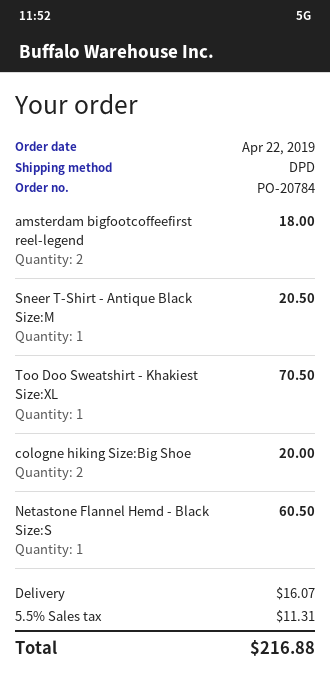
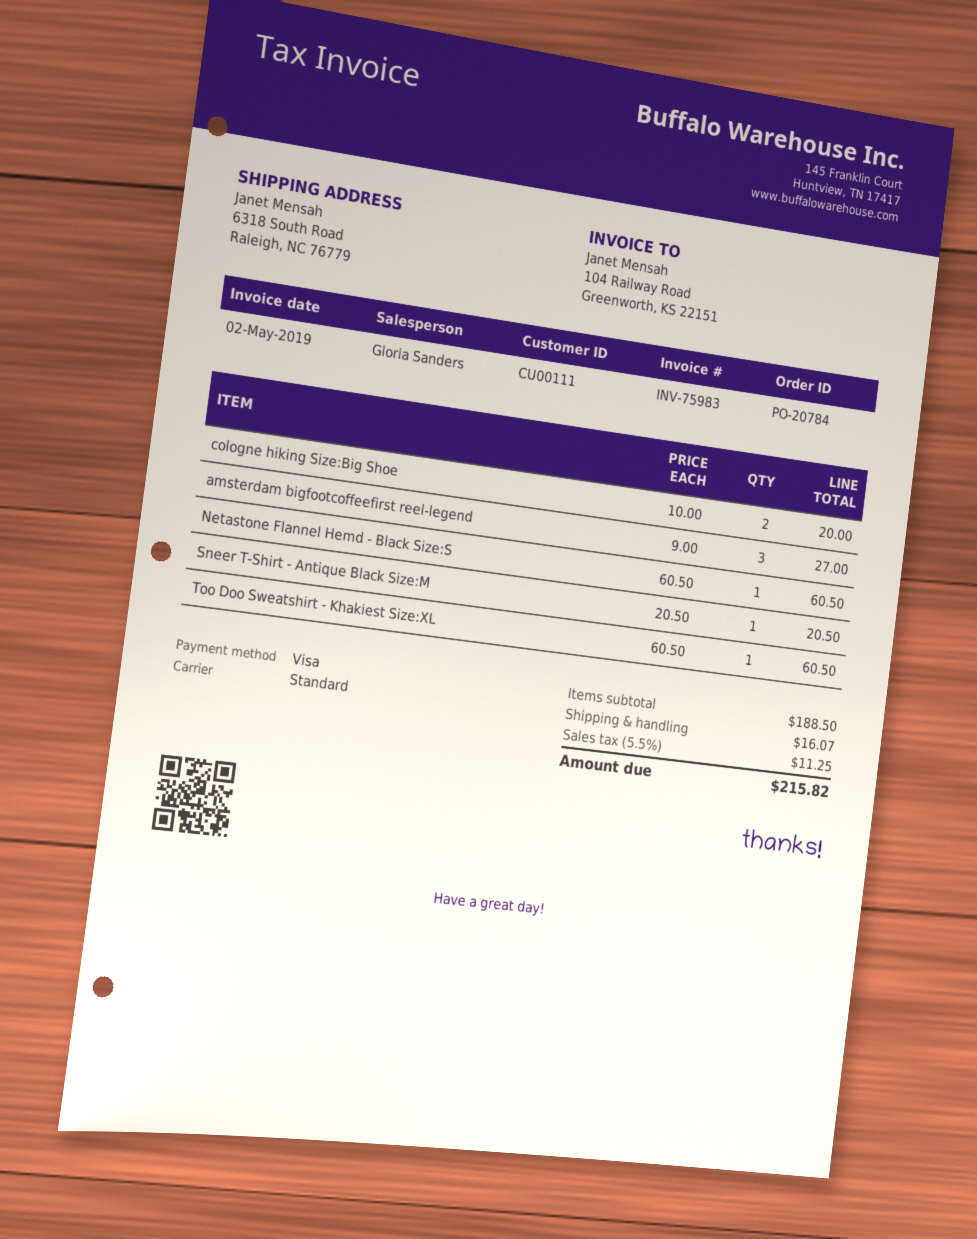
shipping method: DPD -> standard
amsterdam bigfootcoffeefirst reel-legend: 2 for 18.00 -> 3 for 27.00
Too Doo Sweatshirt - Khakiest Size:XL: 1 for 70.50 -> 1 for 60.50
tax: 5.5% = 11.31 -> 5.5% = 11.25
total: 216.88 -> 215.82

